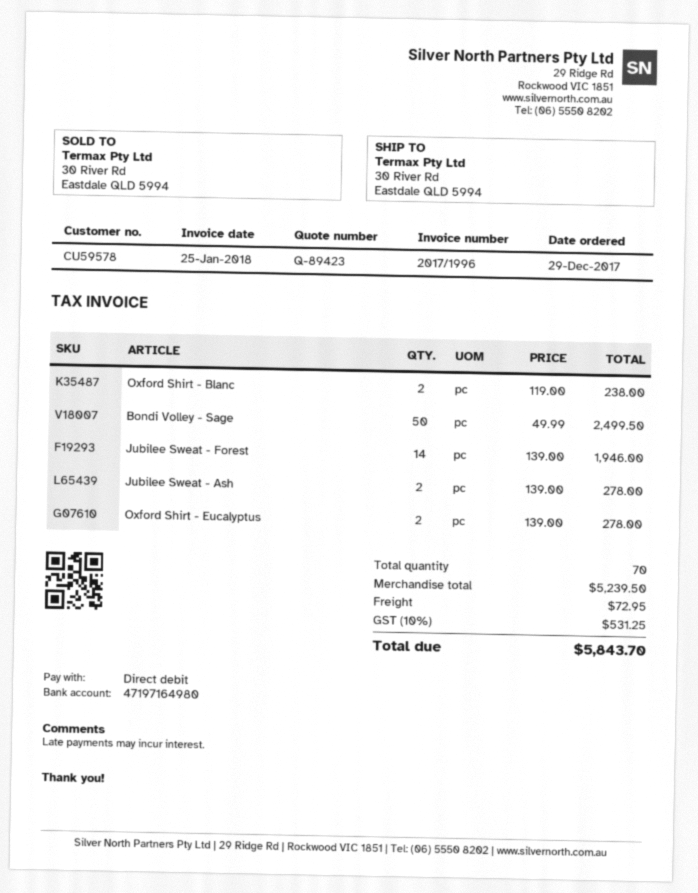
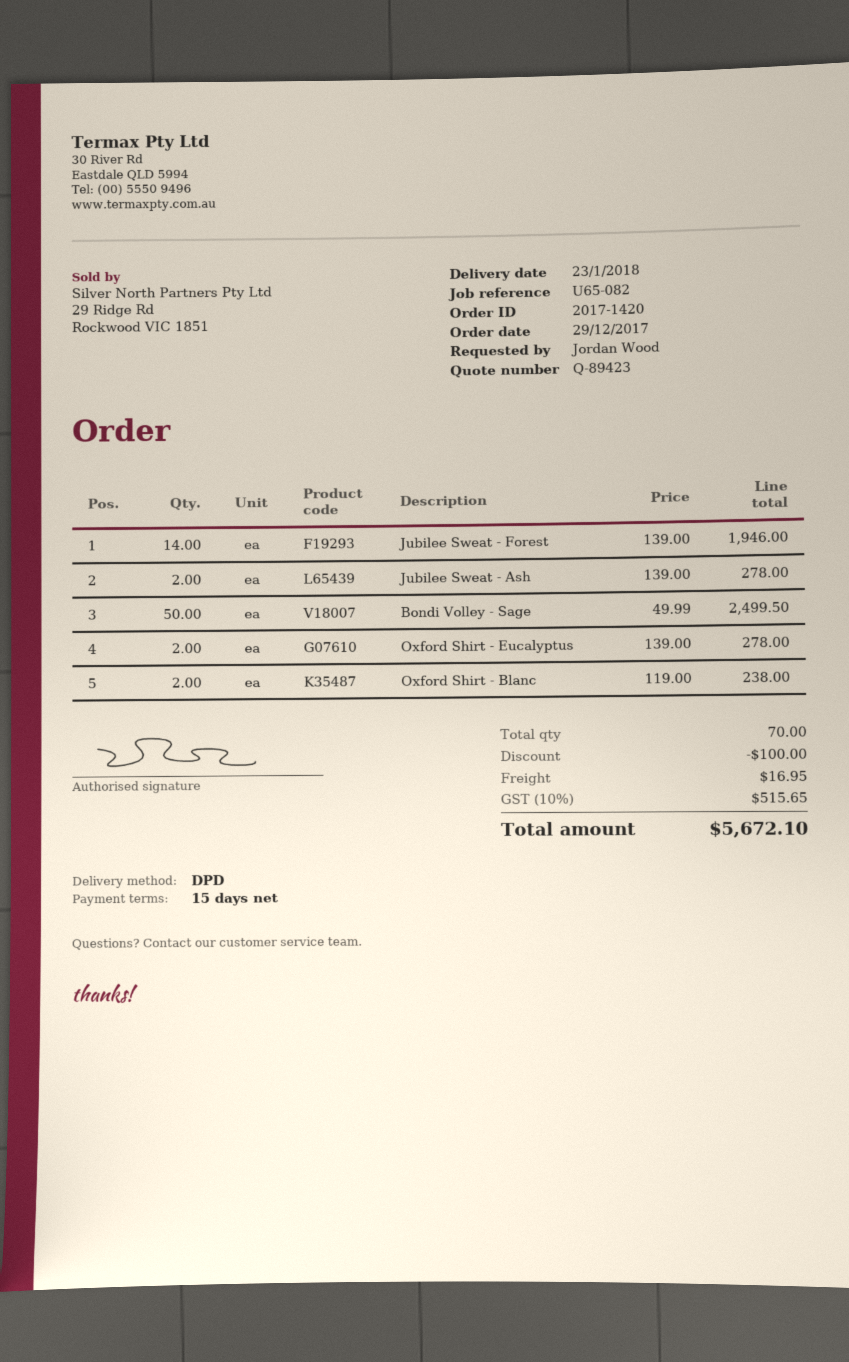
discount: none -> 100.00
shipping: 72.95 -> 16.95
tax: 10% = 531.25 -> 10% = 515.65
total: 5843.70 -> 5672.10

